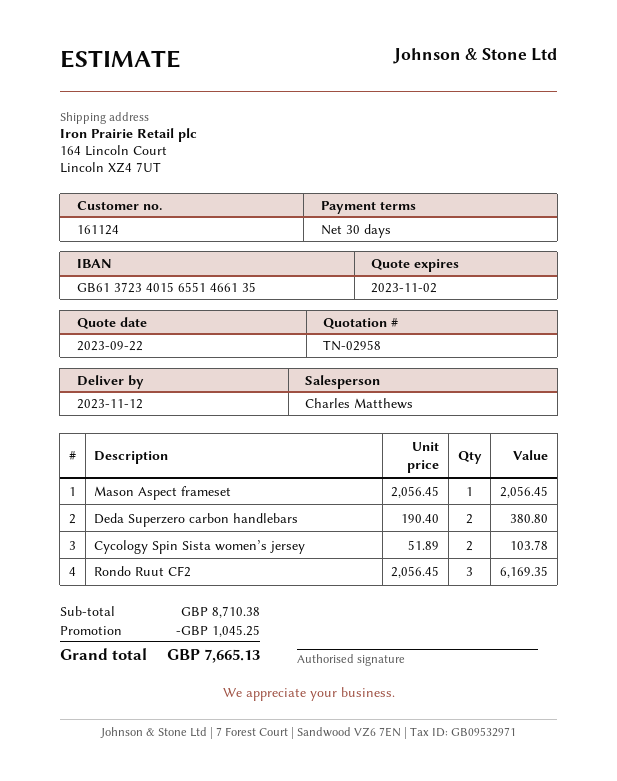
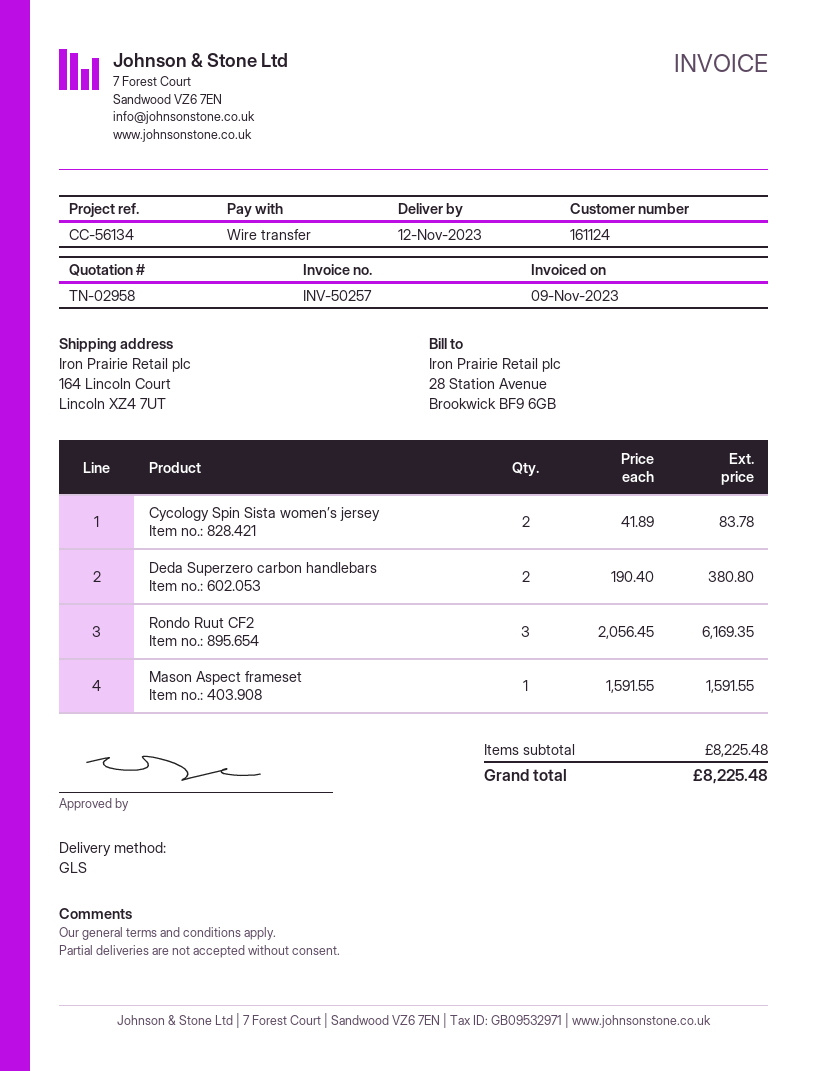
Mason Aspect frameset: 1 x 2056.45 = 2056.45 -> 1 x 1591.55 = 1591.55
Cycology Spin Sista women’s jersey: 2 x 51.89 = 103.78 -> 2 x 41.89 = 83.78
subtotal: 8710.38 -> 8225.48
discount: 1045.25 -> none
total: 7665.13 -> 8225.48

